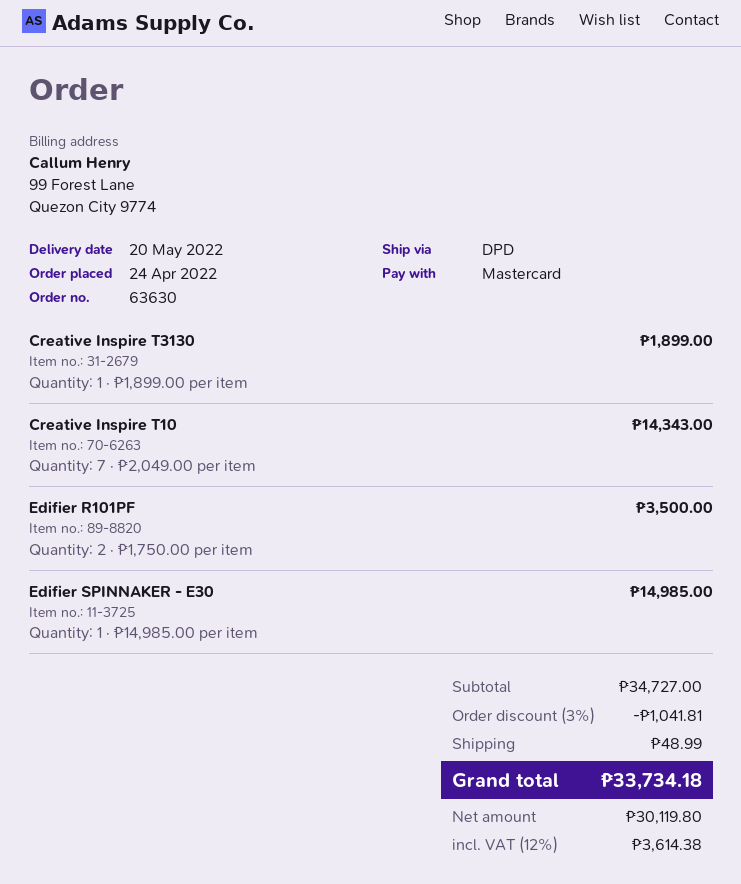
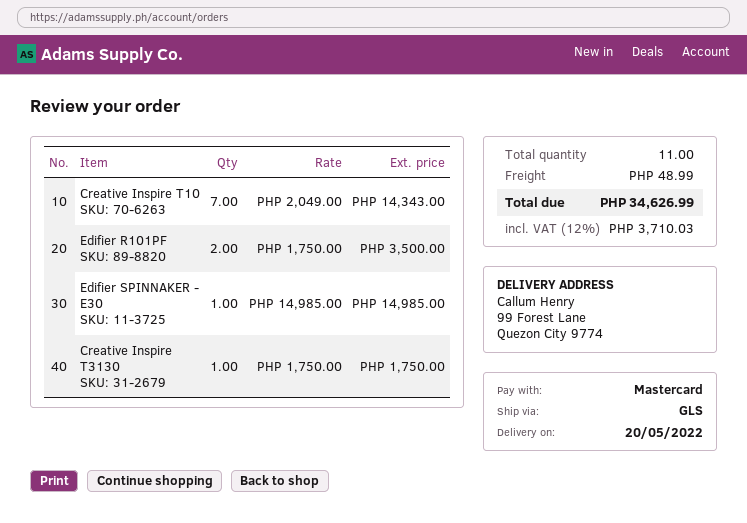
shipping method: DPD -> GLS
Creative Inspire T3130: 1 x 1899.00 = 1899.00 -> 1 x 1750.00 = 1750.00
discount: 3% = 1041.81 -> none
tax: 12% = 3614.38 -> 12% = 3710.03
total: 33734.18 -> 34626.99

